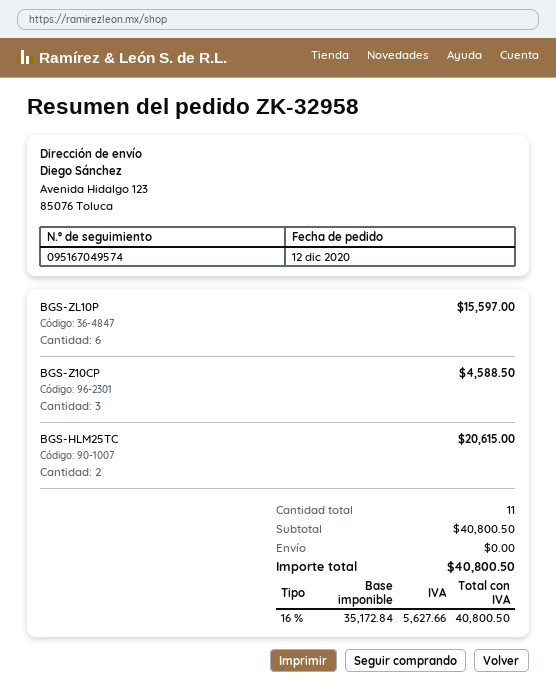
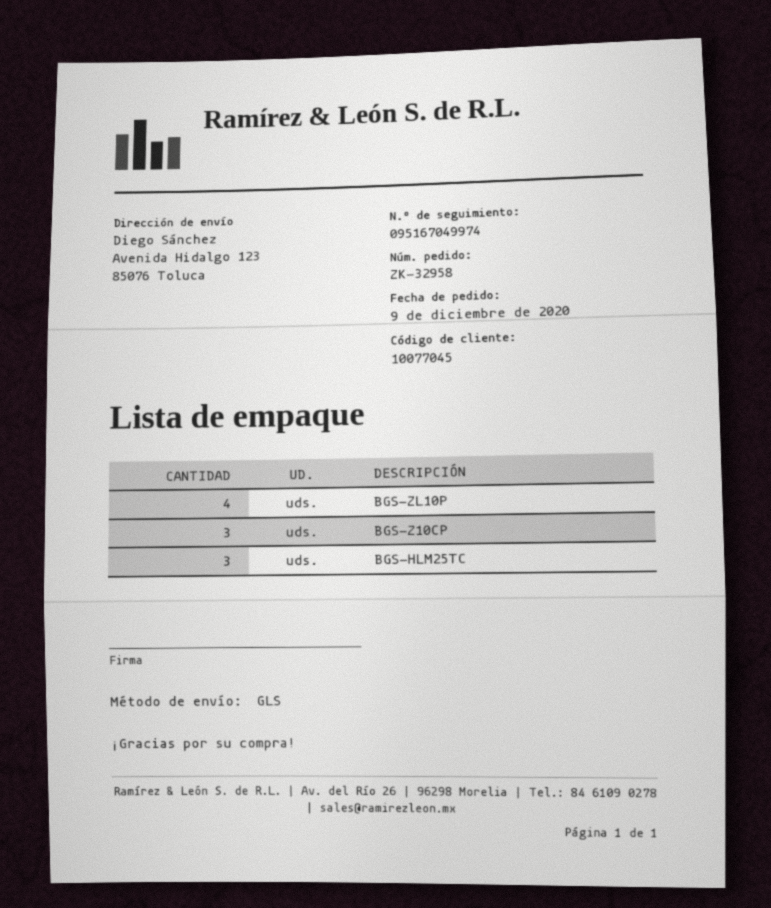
order date: 2020-12-12 -> 2020-12-09
tracking number: 095167049574 -> 095167049974
BGS-ZL10P: 6 -> 4
BGS-HLM25TC: 2 -> 3

